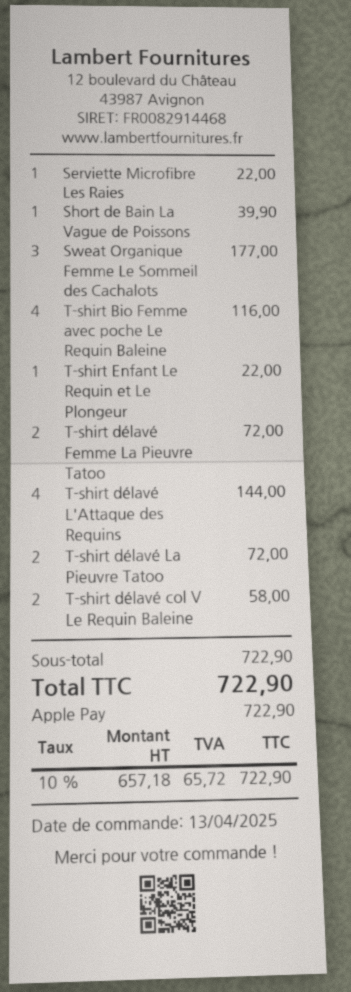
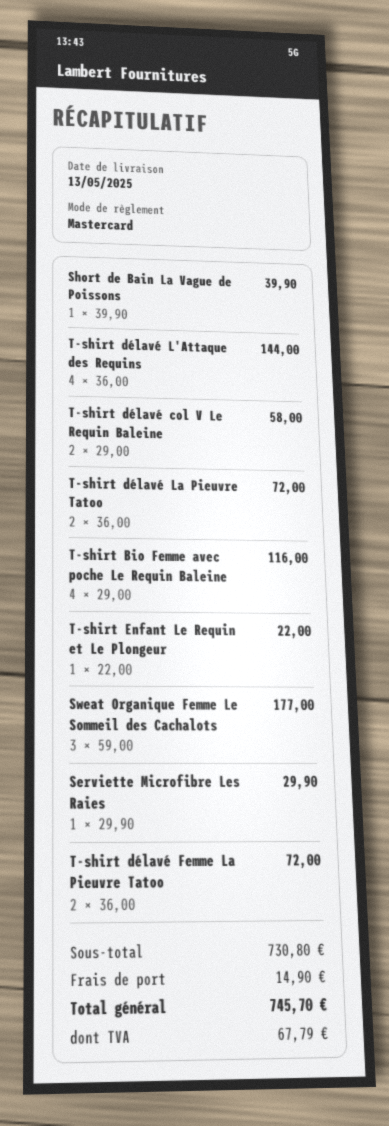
payment method: Apple Pay -> Mastercard
Serviette Microfibre Les Raies: 1 for 22.00 -> 1 for 29.90
subtotal: 722.90 -> 730.80
shipping: none -> 14.90
tax: 65.72 -> 67.79
total: 722.90 -> 745.70

